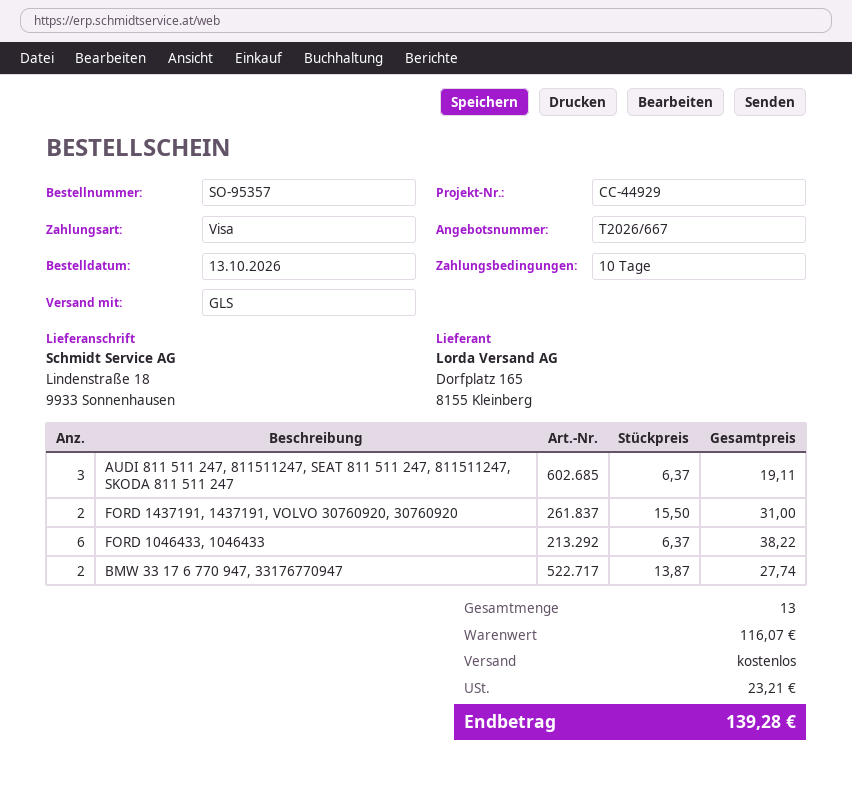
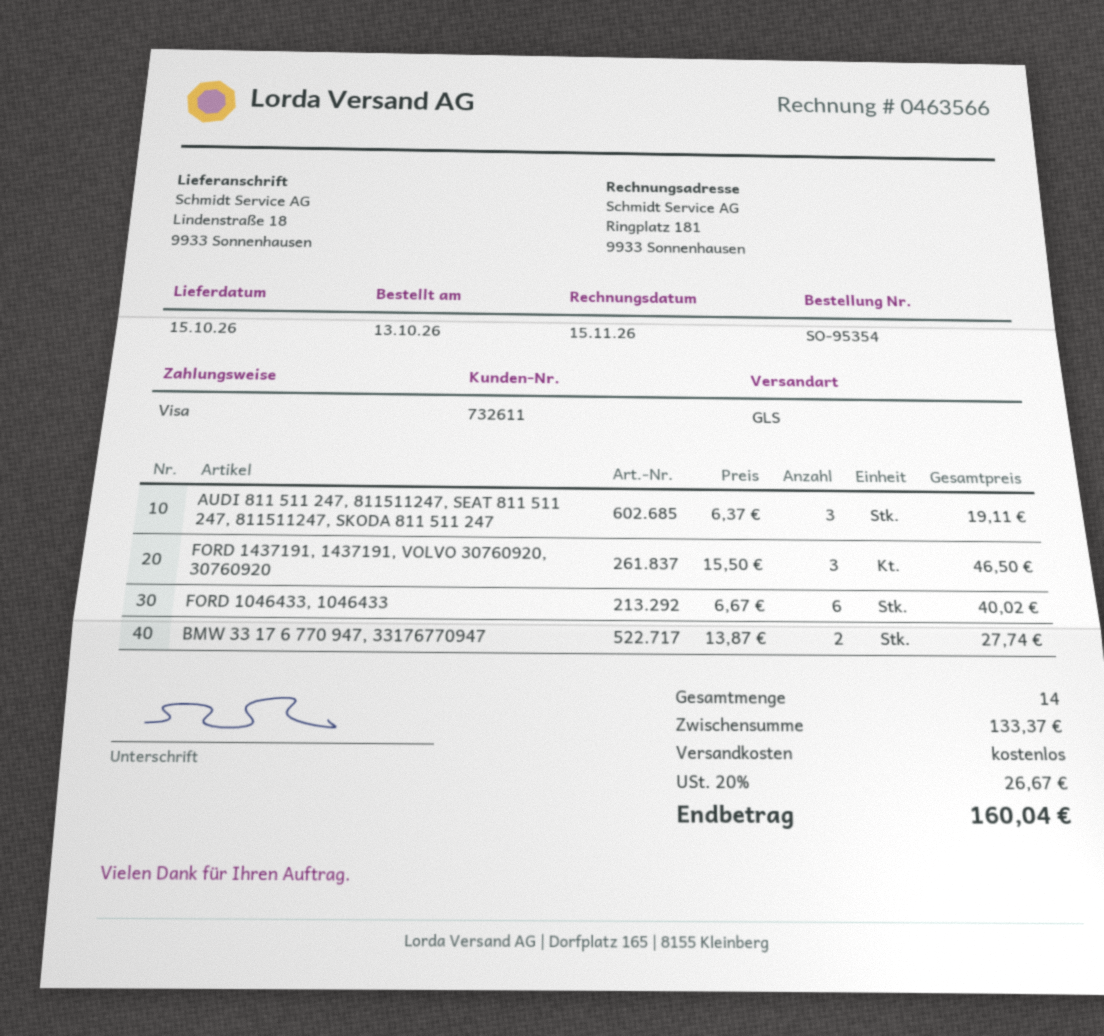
order number: SO-95357 -> SO-95354
FORD 1437191, 1437191, VOLVO 30760920, 30760920: 2 x 15.50 = 31.00 -> 3 x 15.50 = 46.50
FORD 1046433, 1046433: 6 x 6.37 = 38.22 -> 6 x 6.67 = 40.02
total quantity: 13 -> 14
subtotal: 116.07 -> 133.37
tax: 23.21 -> 26.67
total: 139.28 -> 160.04

